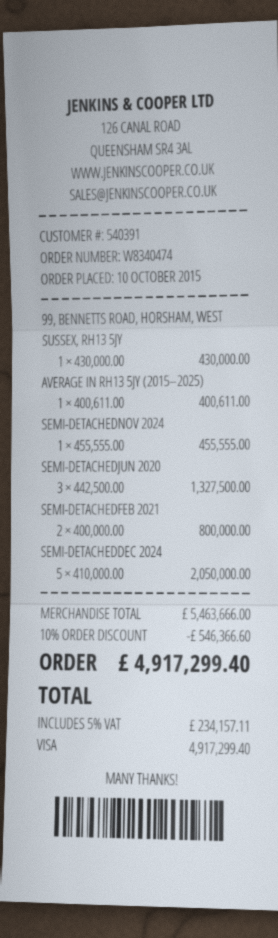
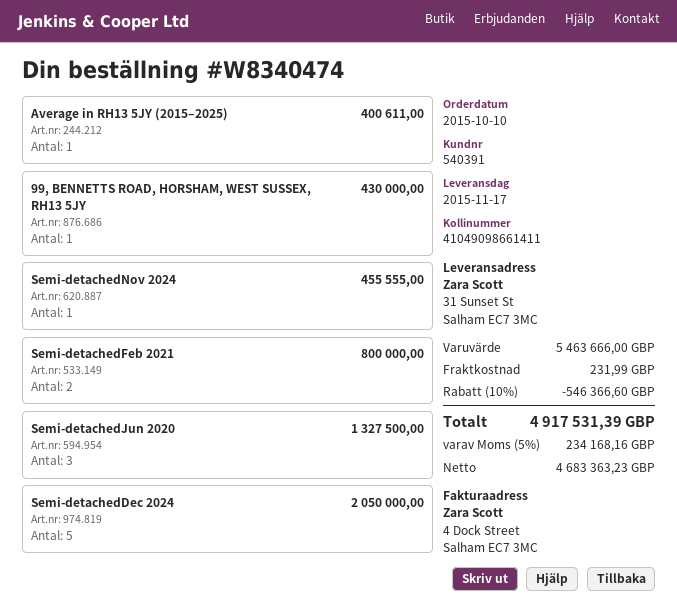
shipping: none -> 231.99
tax: 5% = 234157.11 -> 5% = 234168.16
total: 4917299.40 -> 4917531.39

